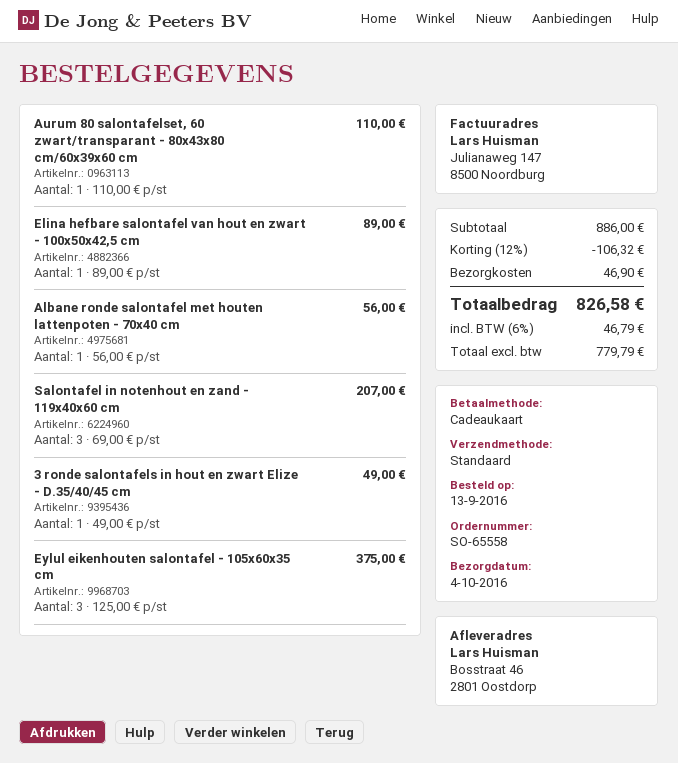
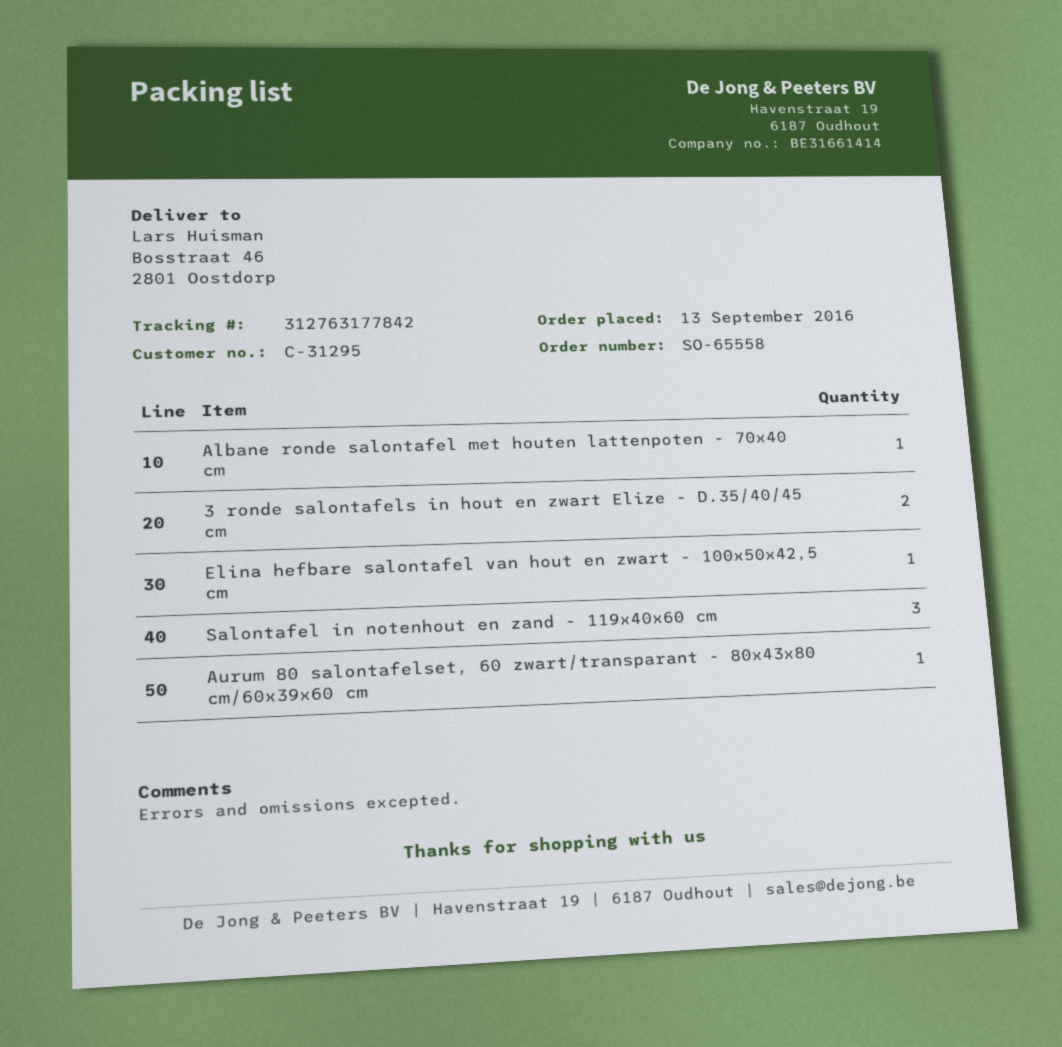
3 ronde salontafels in hout en zwart Elize - D.35/40/45 cm: 1 -> 2
Eylul eikenhouten salontafel - 105x60x35 cm: 3 -> none

